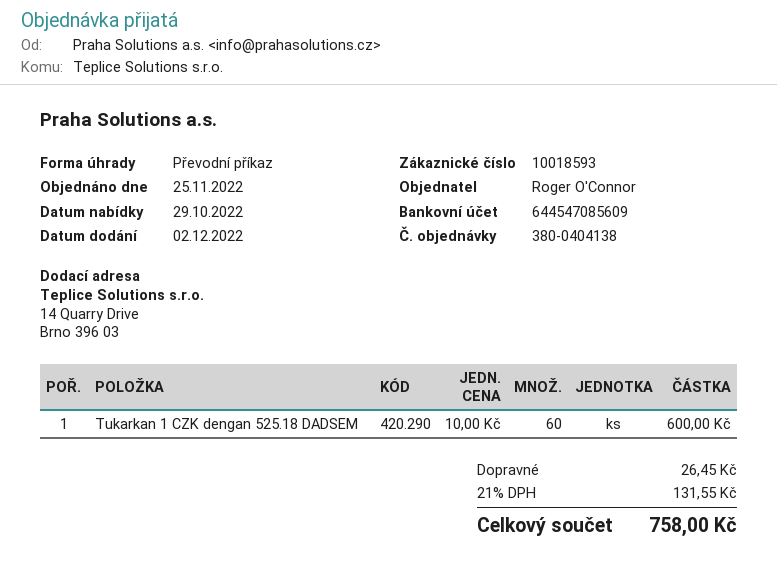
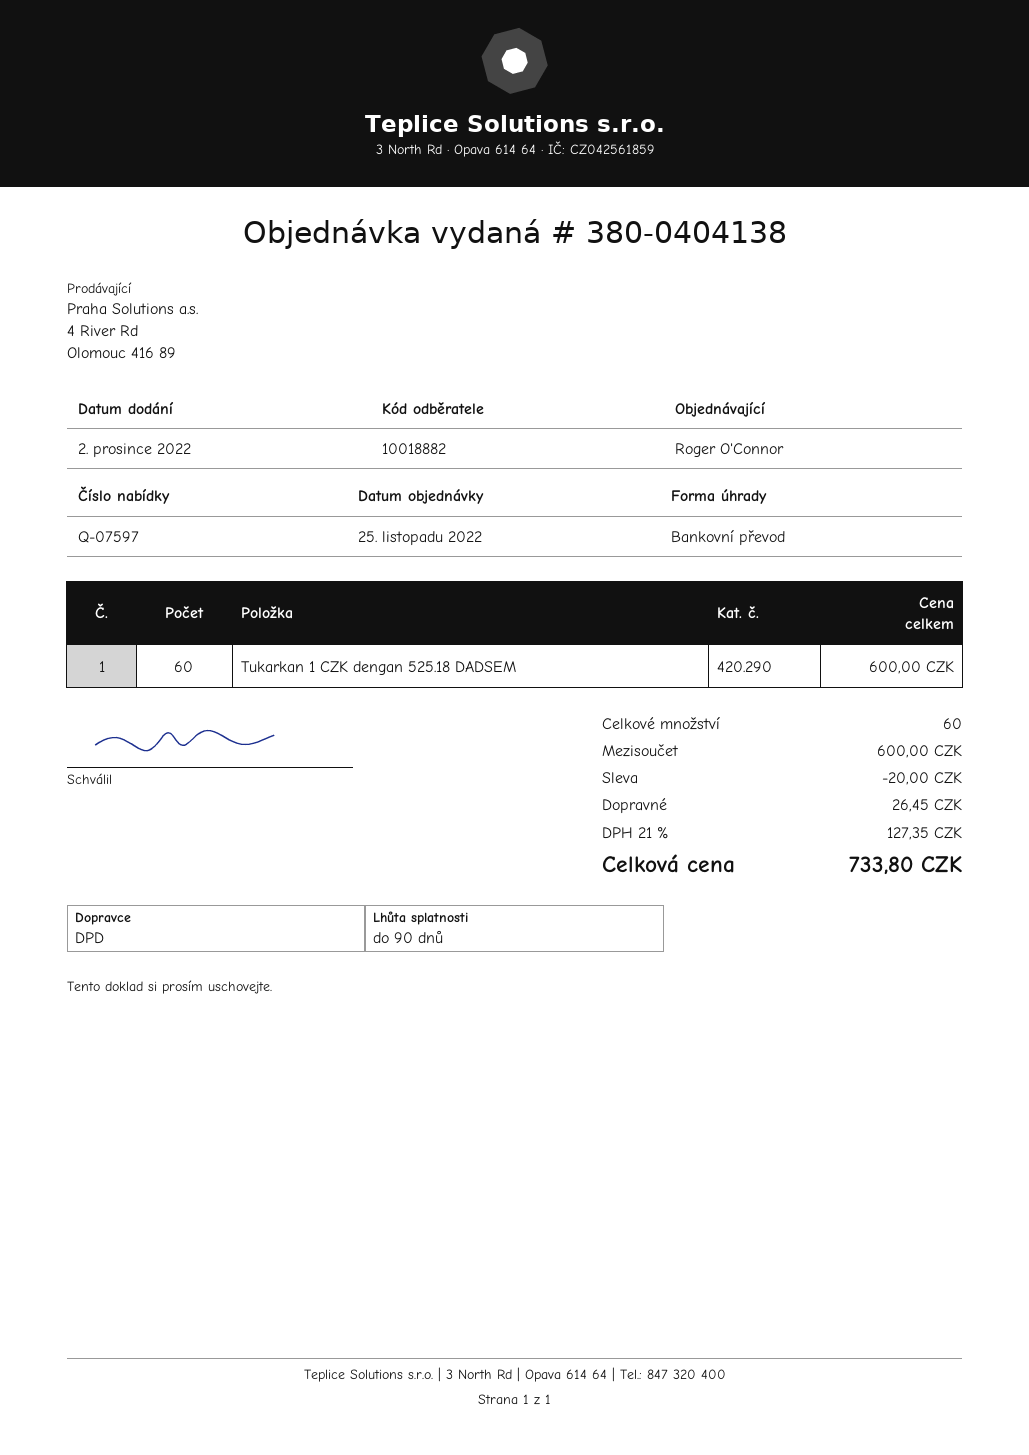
customer number: 10018593 -> 10018882
discount: none -> 20.00
tax: 21% = 131.55 -> 21% = 127.35
total: 758.00 -> 733.80

